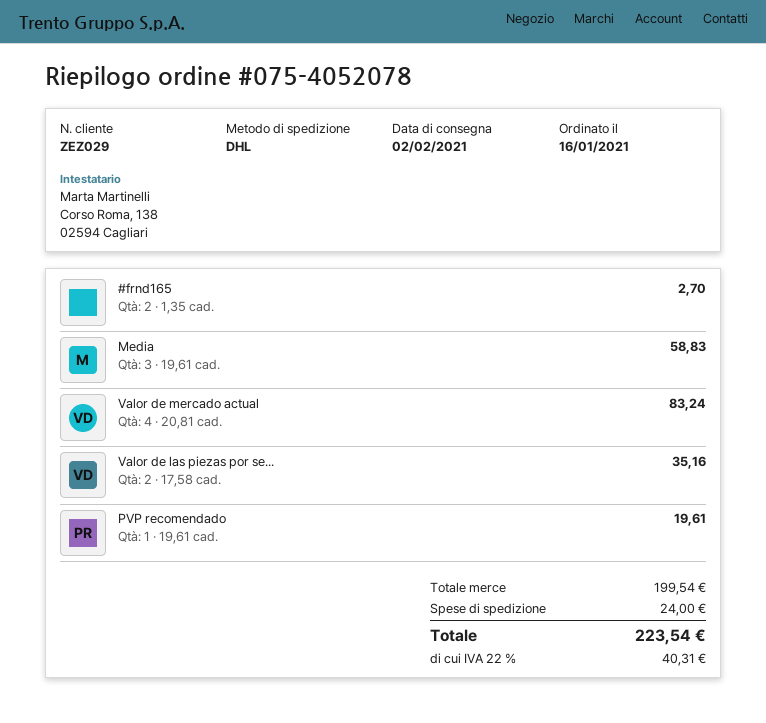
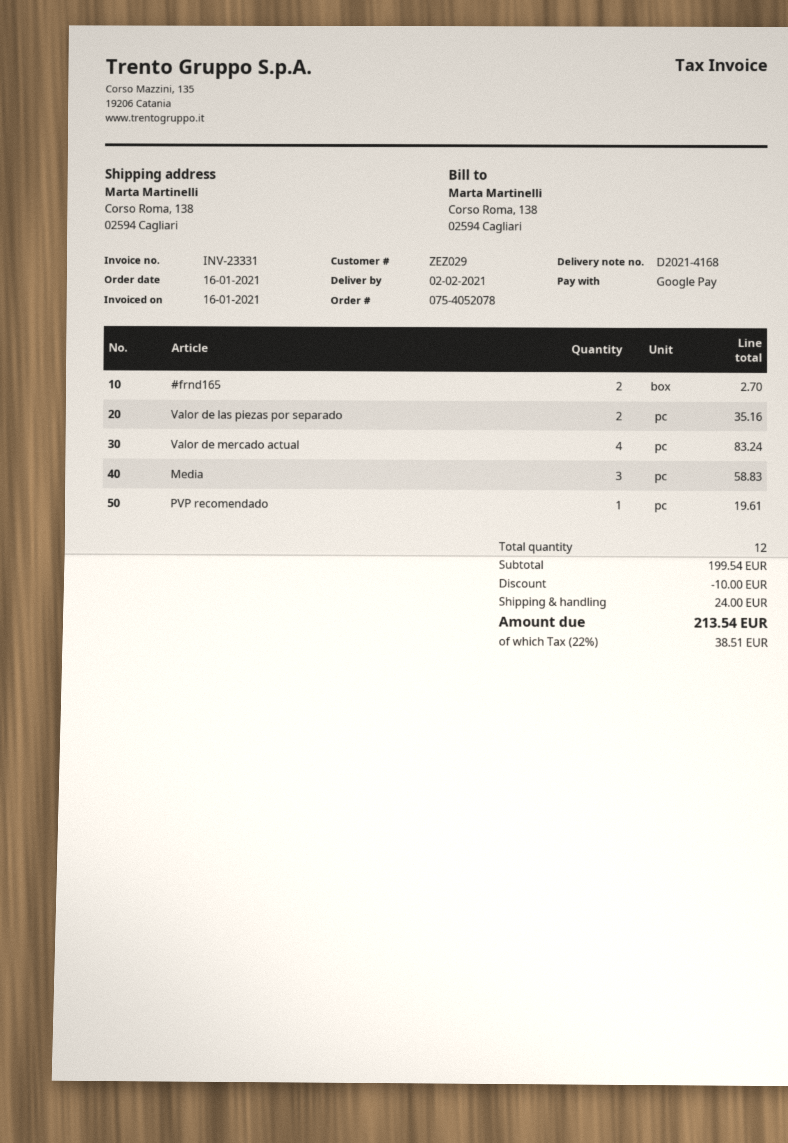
discount: none -> 10.00
tax: 22% = 40.31 -> 22% = 38.51
total: 223.54 -> 213.54

